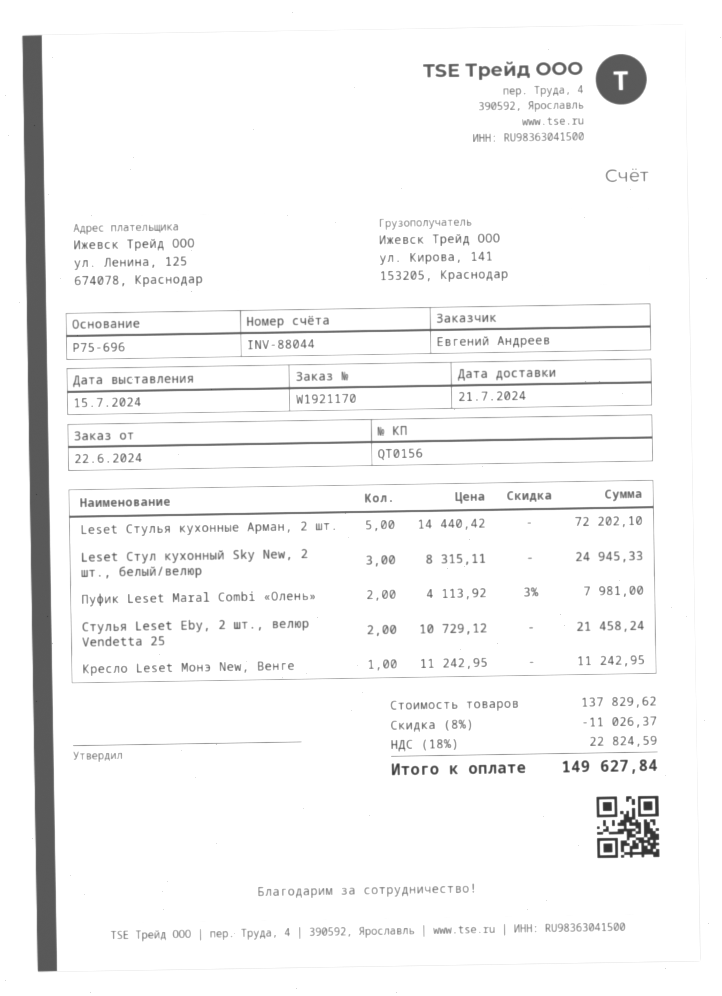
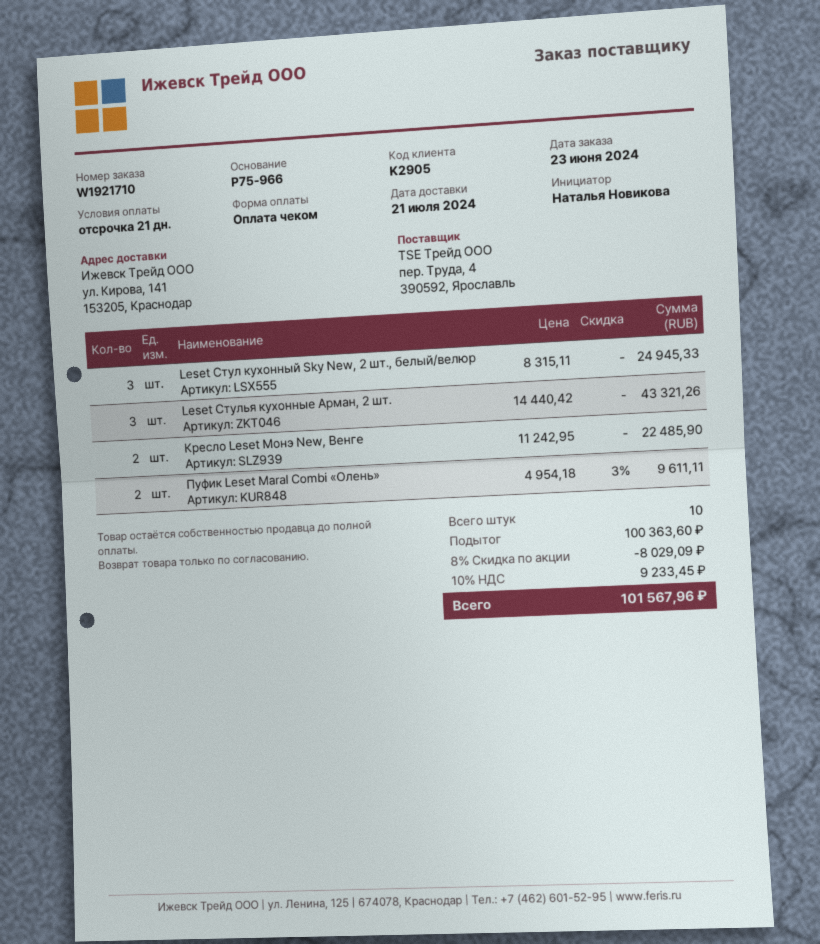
order number: W1921170 -> W1921710
order date: 2024-06-22 -> 2024-06-23
reference: P75-696 -> P75-966
ordered by: Евгений Андреев -> Наталья Новикова
Leset Стулья кухонные Арман, 2 шт.: 5 x 14440.42 = 72202.10 -> 3 x 14440.42 = 43321.26
Пуфик Leset Maral Combi «Олень»: 2 x 4113.92 - 3% = 7981.00 -> 2 x 4954.18 - 3% = 9611.11
Стулья Leset Eby, 2 шт., велюр Vendetta 25: 2 x 10729.12 = 21458.24 -> none
Кресло Leset Монэ New, Венге: 1 x 11242.95 = 11242.95 -> 2 x 11242.95 = 22485.90
subtotal: 137829.62 -> 100363.60
discount: 8% = 11026.37 -> 8% = 8029.09
tax: 18% = 22824.59 -> 10% = 9233.45
total: 149627.84 -> 101567.96

